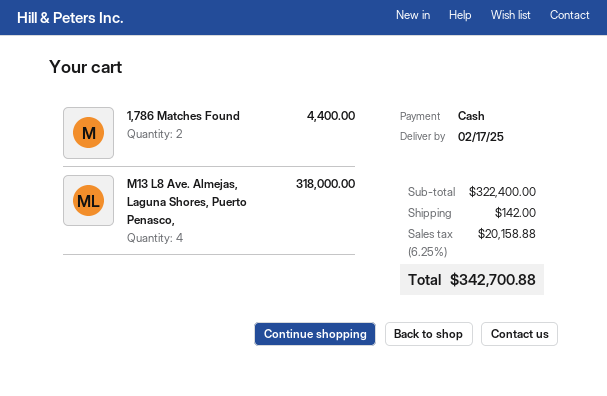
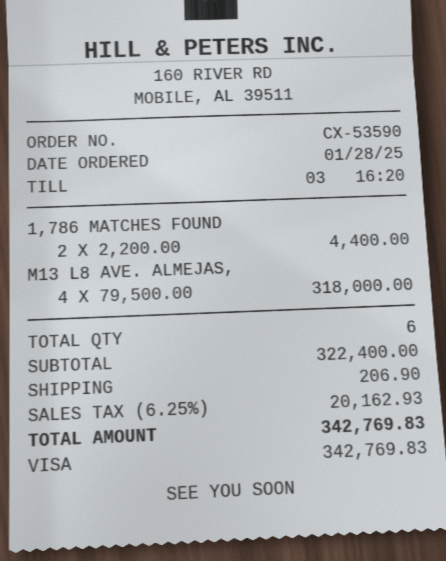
payment method: cash -> Visa
shipping: 142.00 -> 206.90
tax: 6.25% = 20158.88 -> 6.25% = 20162.93
total: 342700.88 -> 342769.83

